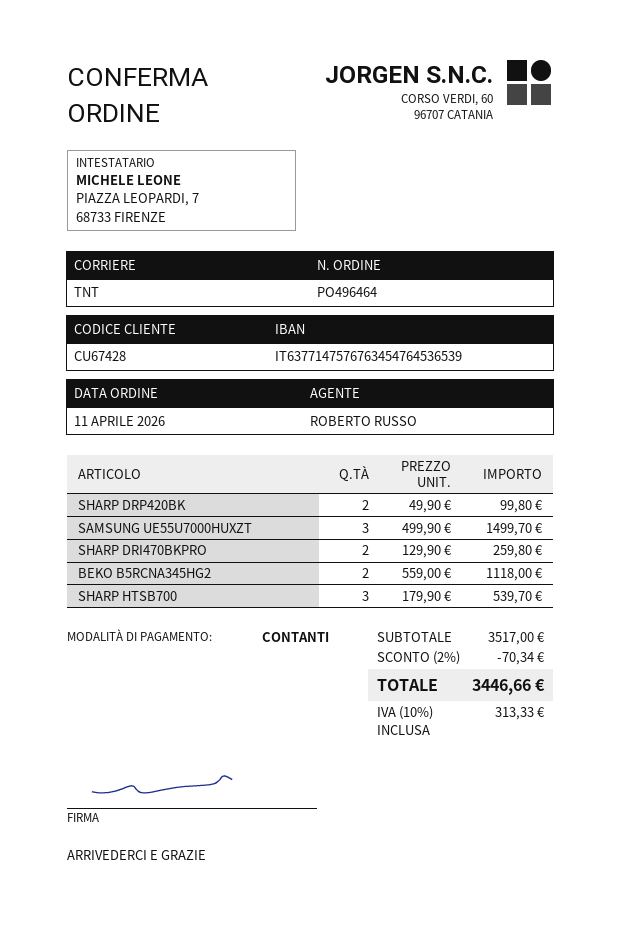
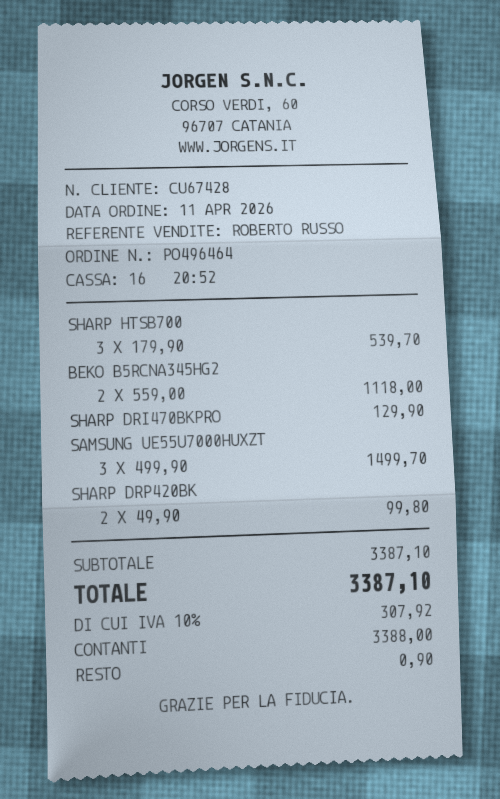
SHARP DRI470BKPRO: 2 x 129.90 = 259.80 -> 1 x 129.90 = 129.90
subtotal: 3517.00 -> 3387.10
discount: 2% = 70.34 -> none
tax: 10% = 313.33 -> 10% = 307.92
total: 3446.66 -> 3387.10

